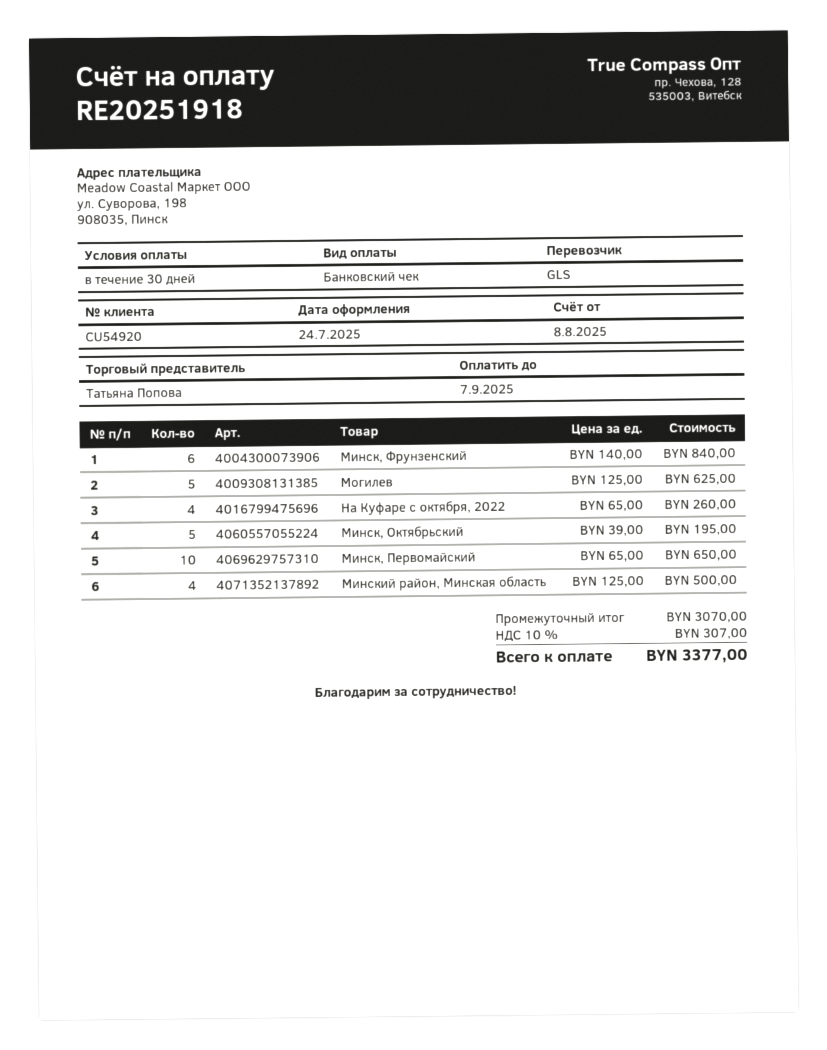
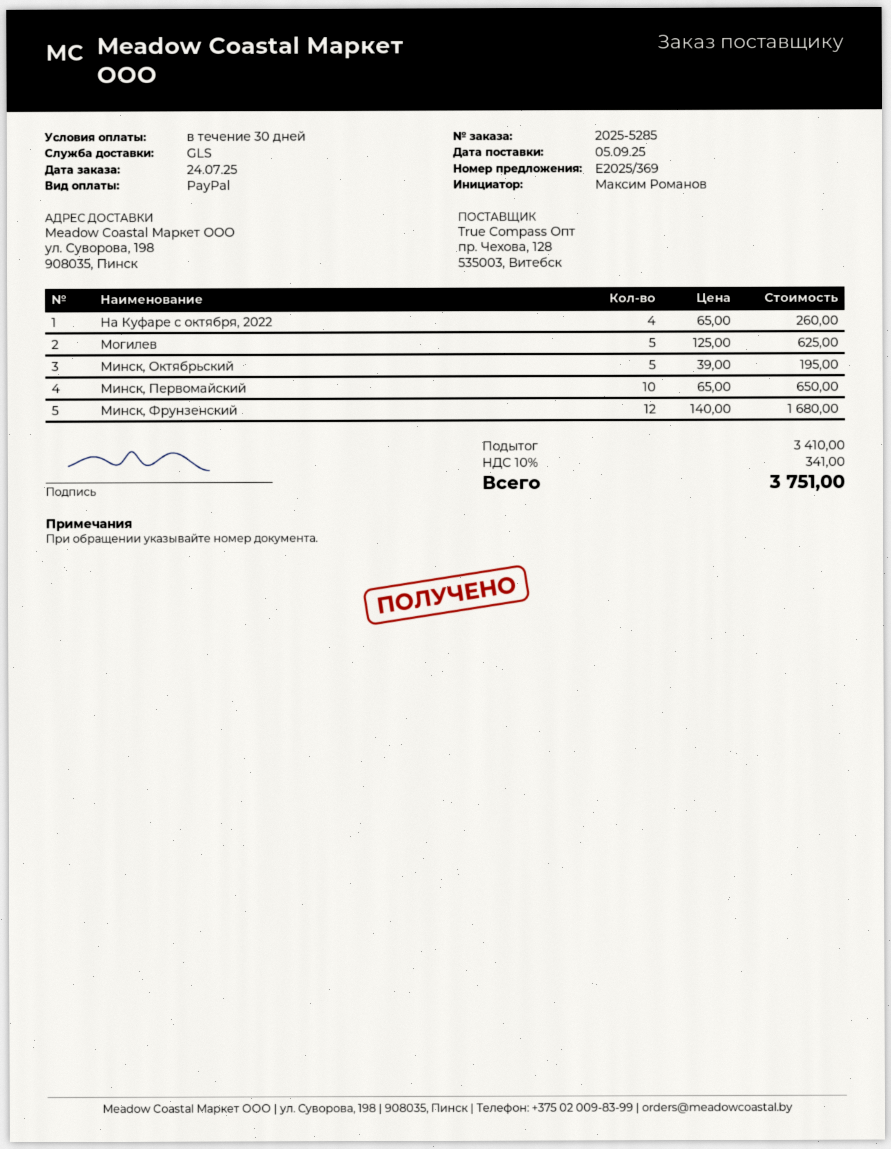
payment method: cheque -> PayPal
Минск, Фрунзенский: 6 x 140.00 = 840.00 -> 12 x 140.00 = 1680.00
Минский район, Минская область: 4 x 125.00 = 500.00 -> none
subtotal: 3070.00 -> 3410.00
tax: 10% = 307.00 -> 10% = 341.00
total: 3377.00 -> 3751.00

